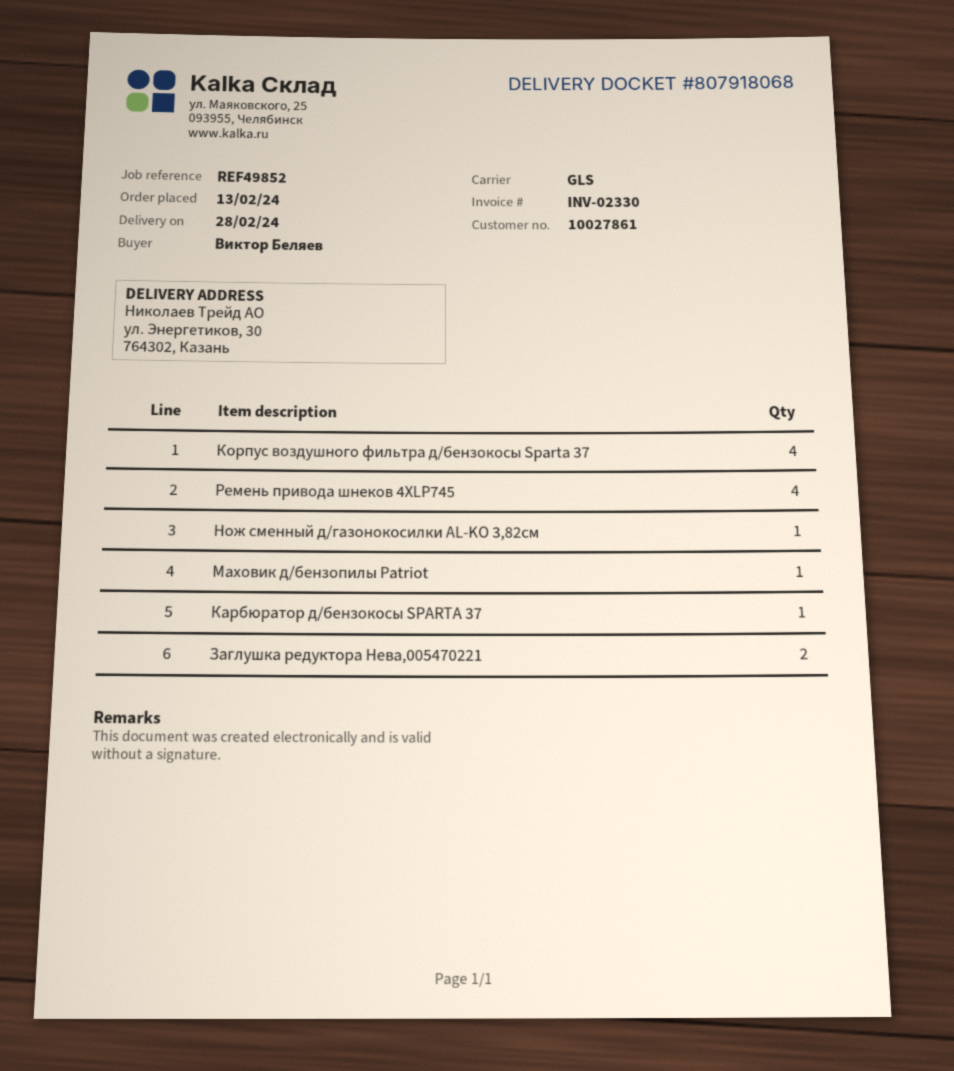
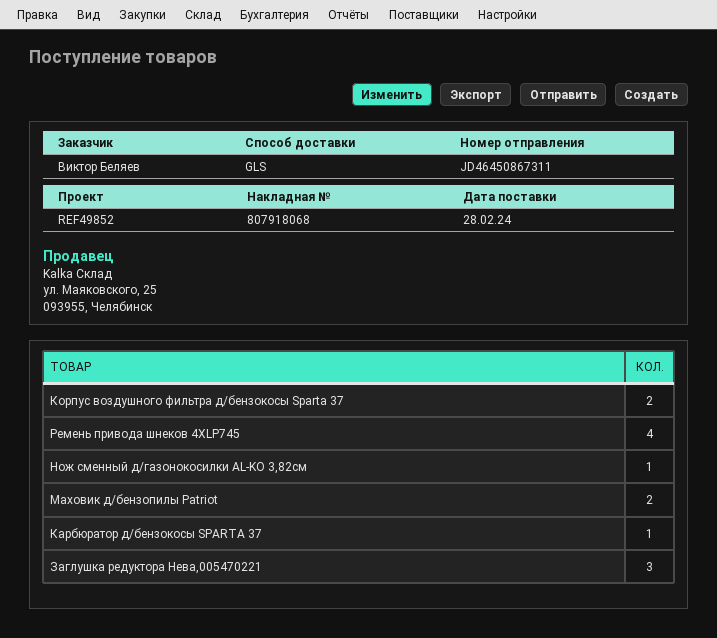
Корпус воздушного фильтра д/бензокосы Sparta 37: 4 -> 2
Маховик д/бензопилы Patriot: 1 -> 2
Заглушка редуктора Нева,005470221: 2 -> 3

